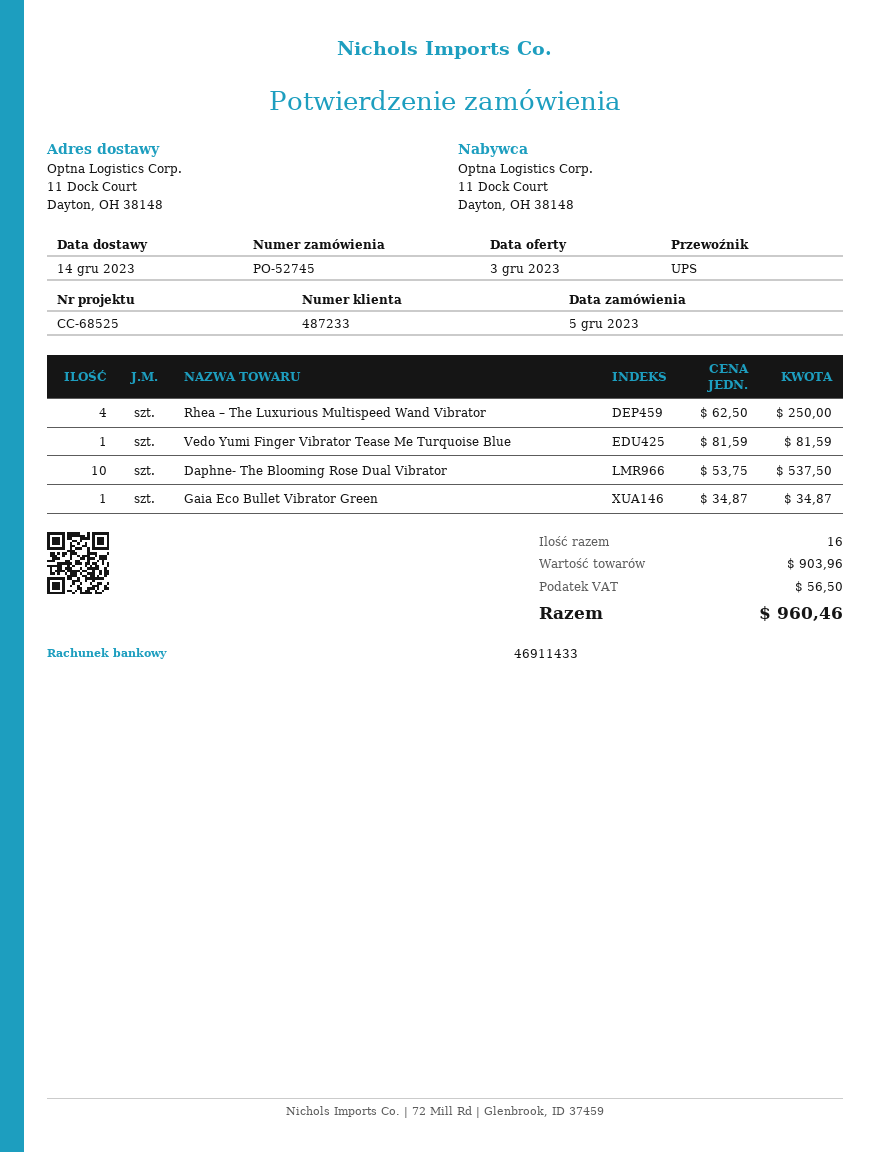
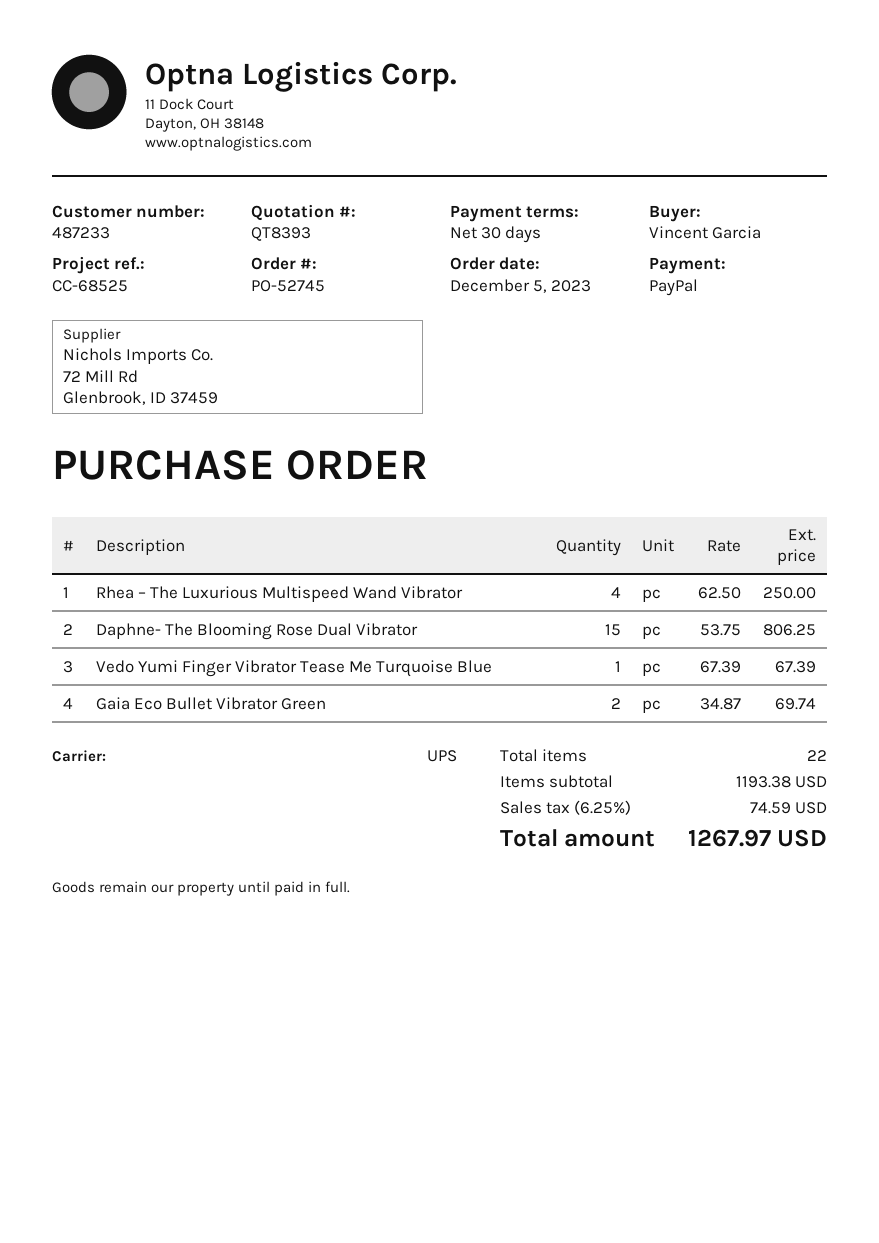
Vedo Yumi Finger Vibrator Tease Me Turquoise Blue: 1 x 81.59 = 81.59 -> 1 x 67.39 = 67.39
Daphne- The Blooming Rose Dual Vibrator: 10 x 53.75 = 537.50 -> 15 x 53.75 = 806.25
Gaia Eco Bullet Vibrator Green: 1 x 34.87 = 34.87 -> 2 x 34.87 = 69.74
total quantity: 16 -> 22
subtotal: 903.96 -> 1193.38
tax: 56.50 -> 74.59
total: 960.46 -> 1267.97

